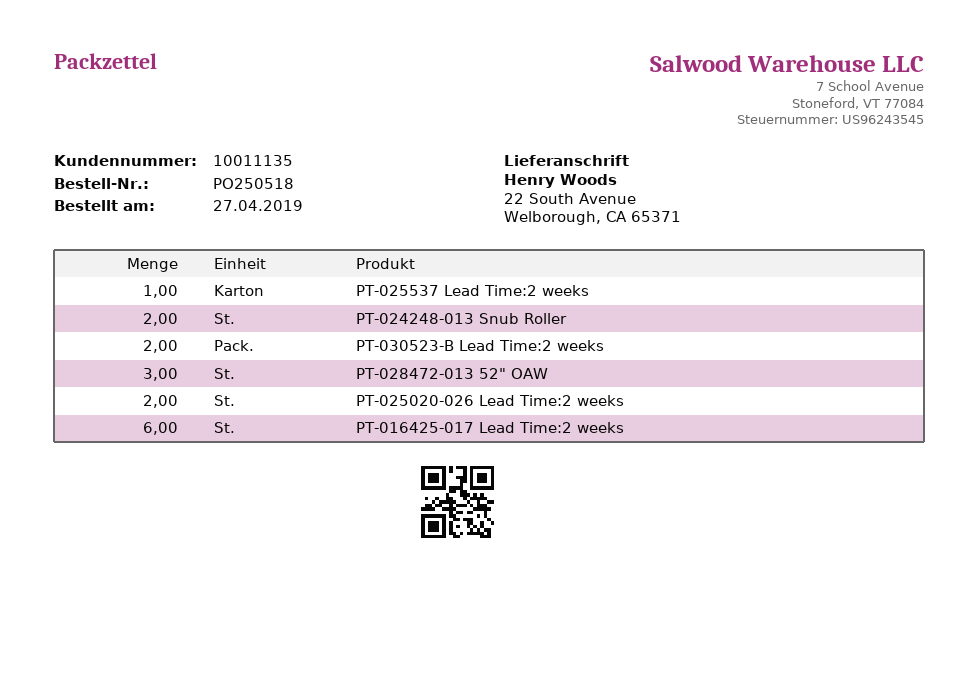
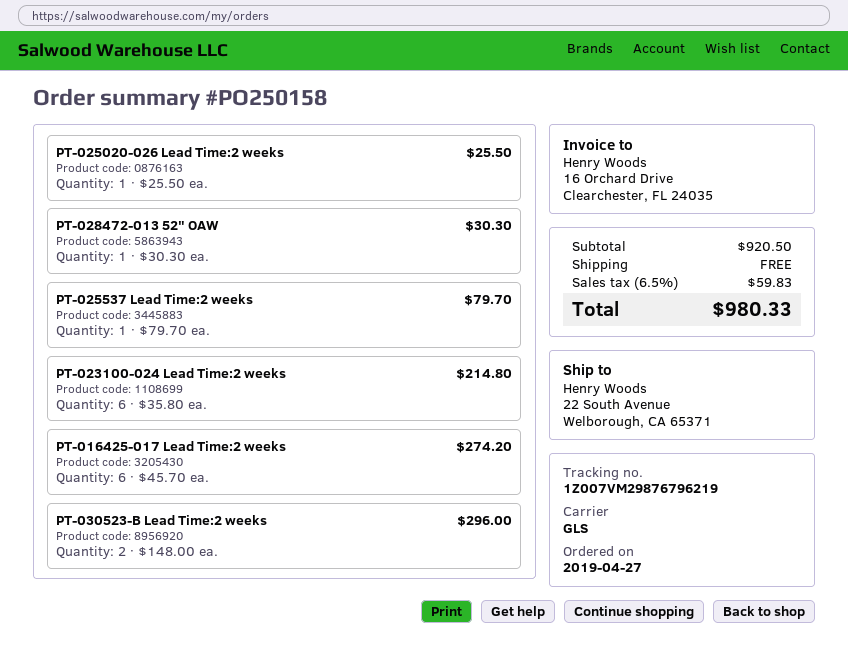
order number: PO250518 -> PO250158
PT-024248-013 Snub Roller: 2 -> none
PT-028472-013 52" OAW: 3 -> 1
PT-025020-026 Lead Time:2 weeks: 2 -> 1
PT-023100-024 Lead Time:2 weeks: none -> 6

